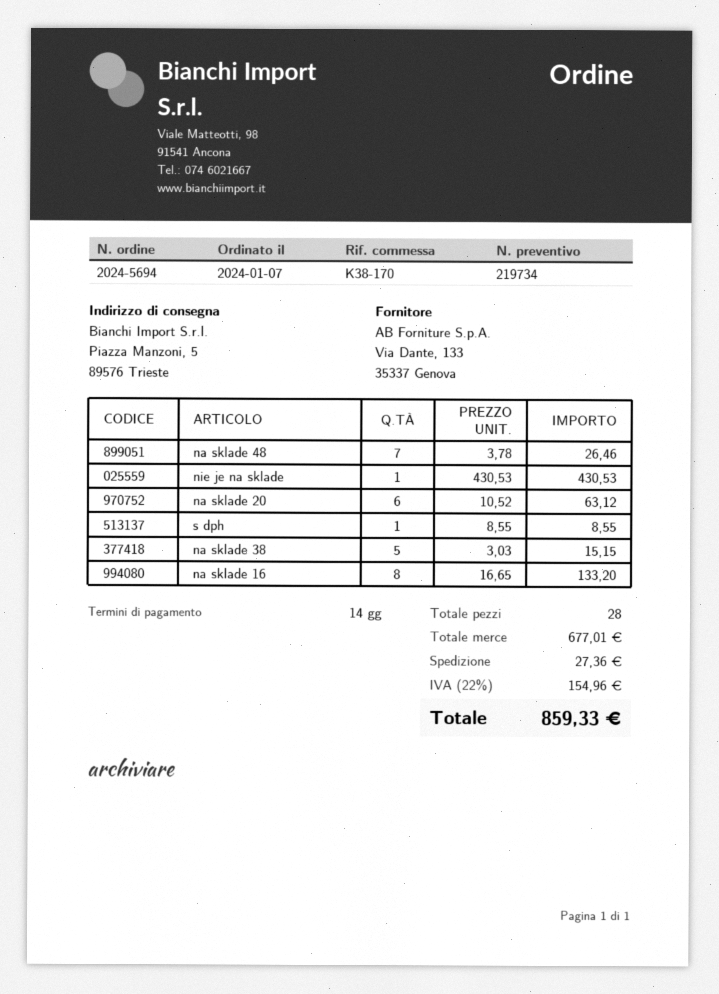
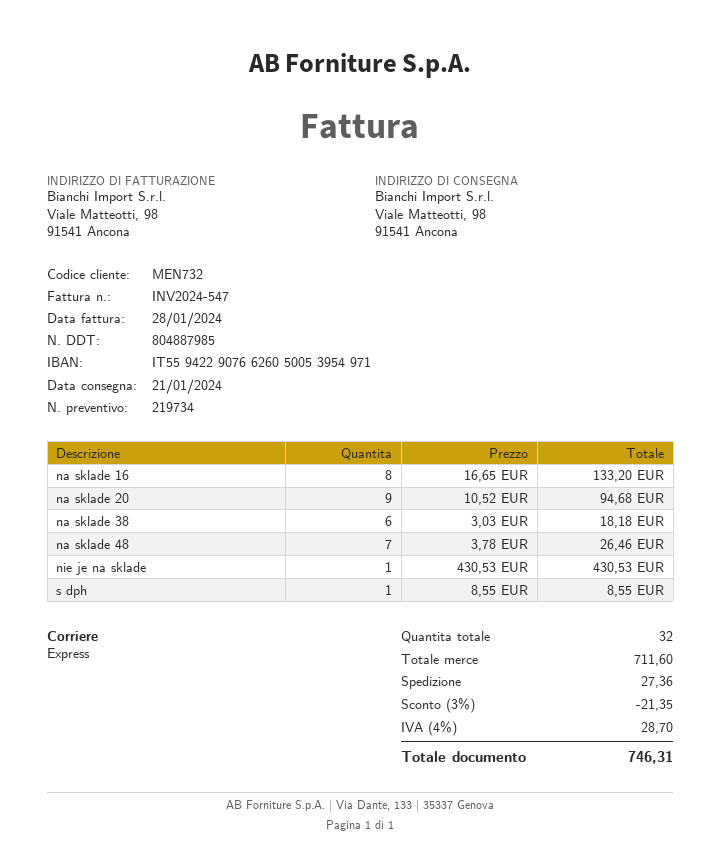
ship to: Piazza Manzoni, 5, 89576 Trieste -> Viale Matteotti, 98, 91541 Ancona
na sklade 20: 6 x 10.52 = 63.12 -> 9 x 10.52 = 94.68
na sklade 38: 5 x 3.03 = 15.15 -> 6 x 3.03 = 18.18
total quantity: 28 -> 32
subtotal: 677.01 -> 711.60
discount: none -> 3% = 21.35
tax: 22% = 154.96 -> 4% = 28.70
total: 859.33 -> 746.31

